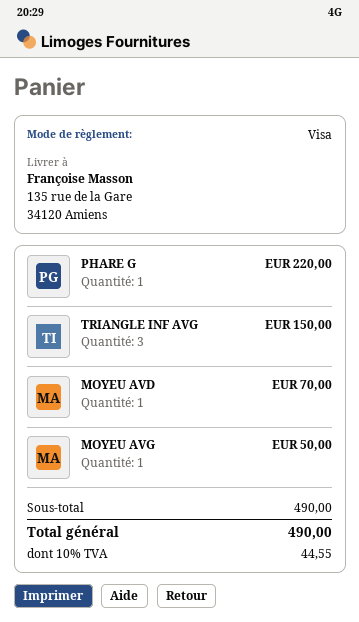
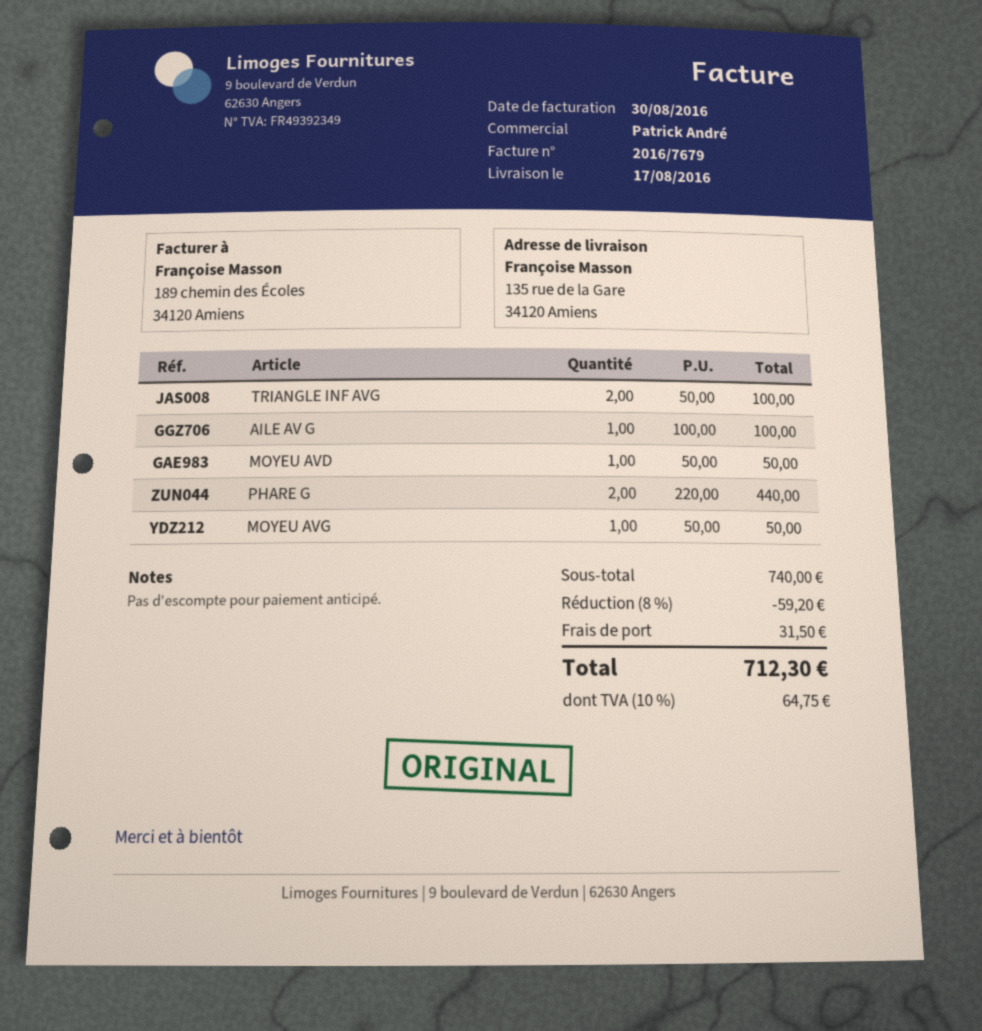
PHARE G: 1 for 220.00 -> 2 for 440.00
TRIANGLE INF AVG: 3 for 150.00 -> 2 for 100.00
MOYEU AVD: 1 for 70.00 -> 1 for 50.00
AILE AV G: none -> 1 for 100.00
subtotal: 490.00 -> 740.00
discount: none -> 8% = 59.20
shipping: none -> 31.50
tax: 10% = 44.55 -> 10% = 64.75
total: 490.00 -> 712.30

